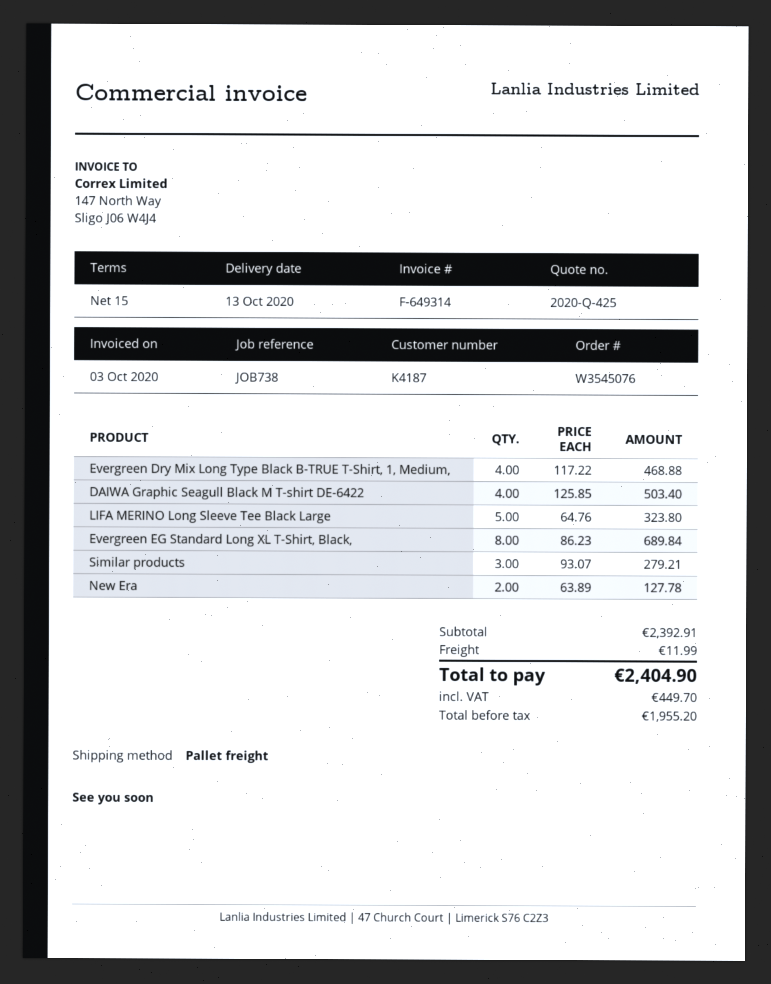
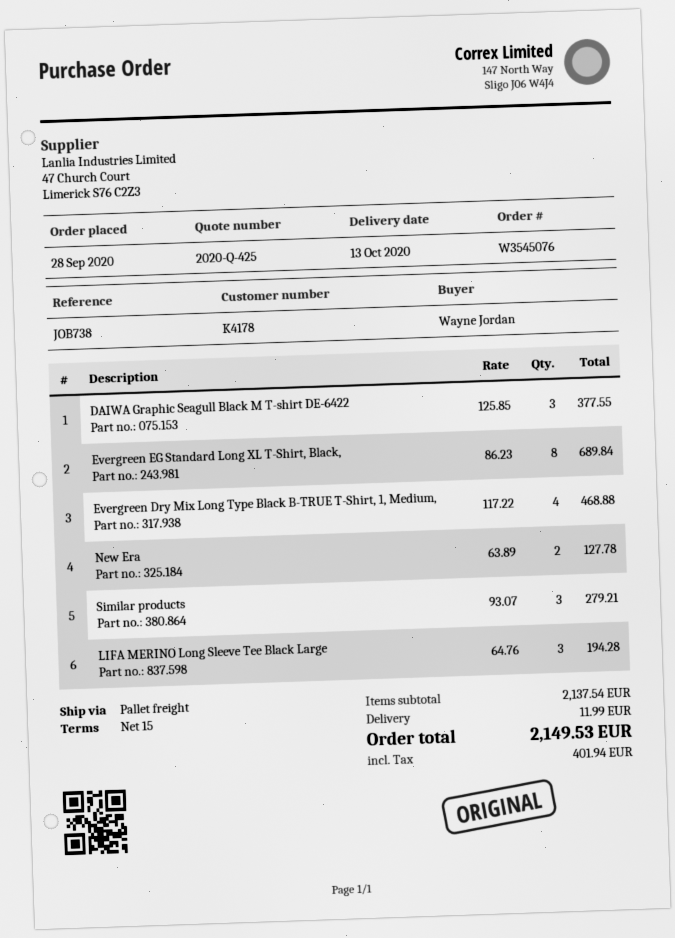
customer number: K4187 -> K4178
DAIWA Graphic Seagull Black M T-shirt DE-6422: 4 x 125.85 = 503.40 -> 3 x 125.85 = 377.55
LIFA MERINO Long Sleeve Tee Black Large: 5 x 64.76 = 323.80 -> 3 x 64.76 = 194.28
subtotal: 2392.91 -> 2137.54
tax: 449.70 -> 401.94
total: 2404.90 -> 2149.53

